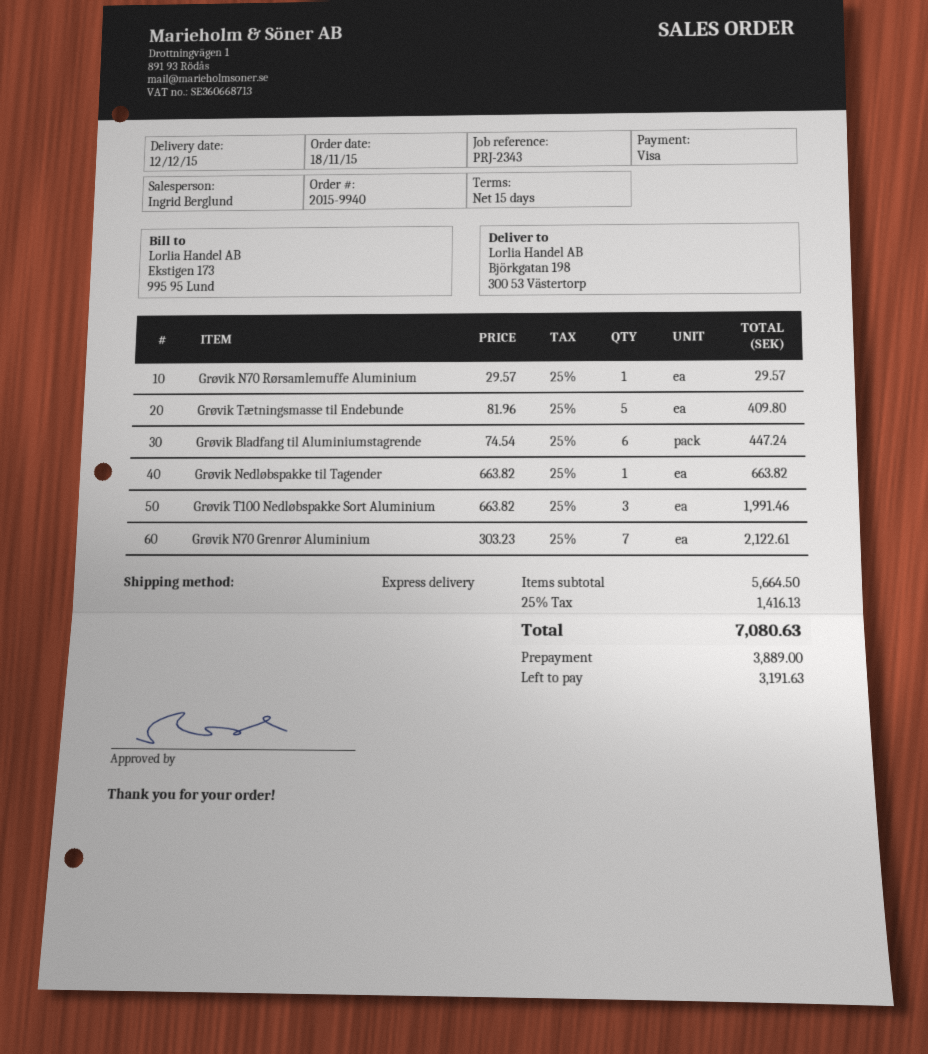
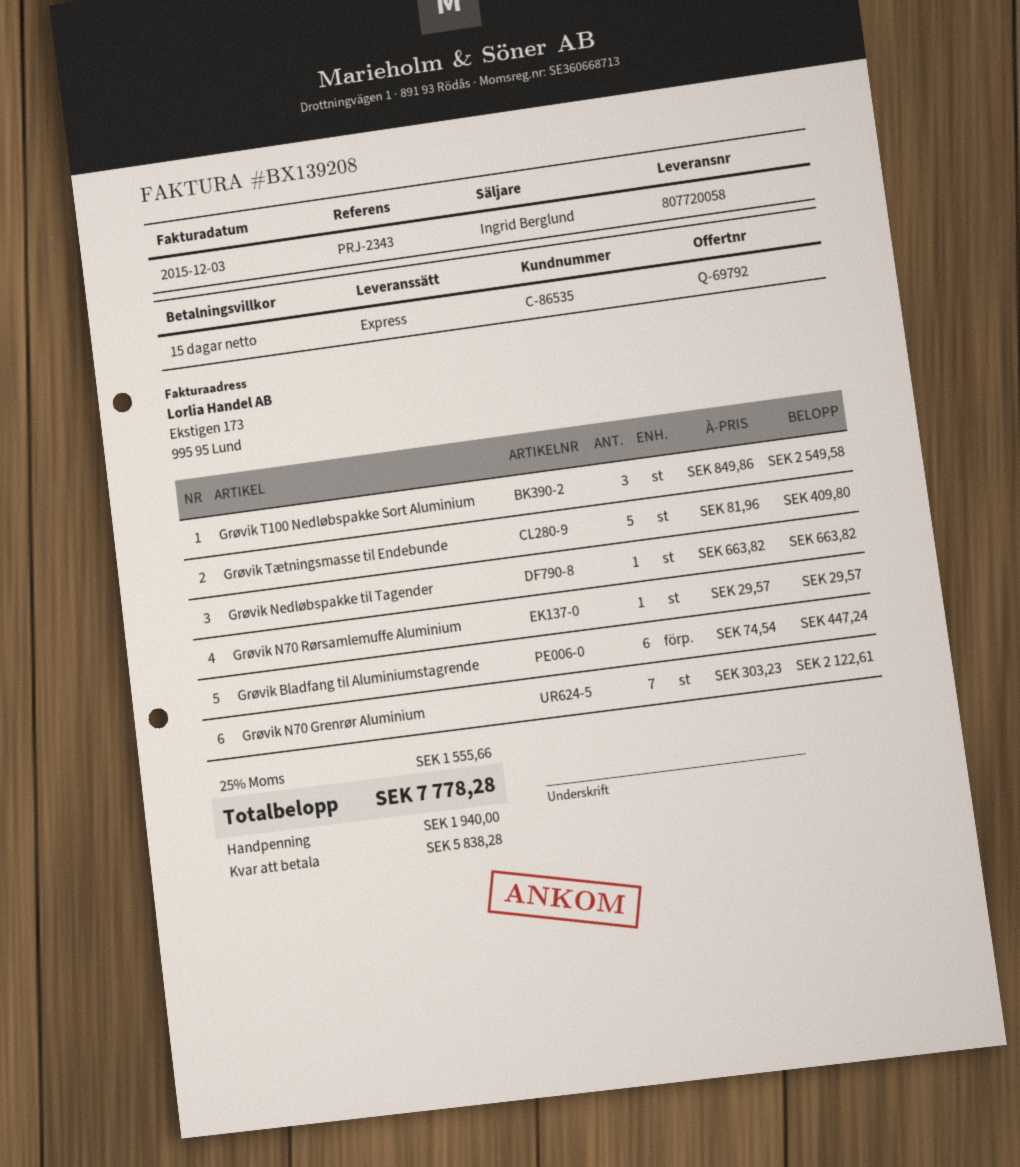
Grøvik T100 Nedløbspakke Sort Aluminium: 3 x 663.82 = 1991.46 -> 3 x 849.86 = 2549.58
tax: 25% = 1416.13 -> 25% = 1555.66
total: 7080.63 -> 7778.28
deposit: 3889.00 -> 1940.00
balance: 3191.63 -> 5838.28

